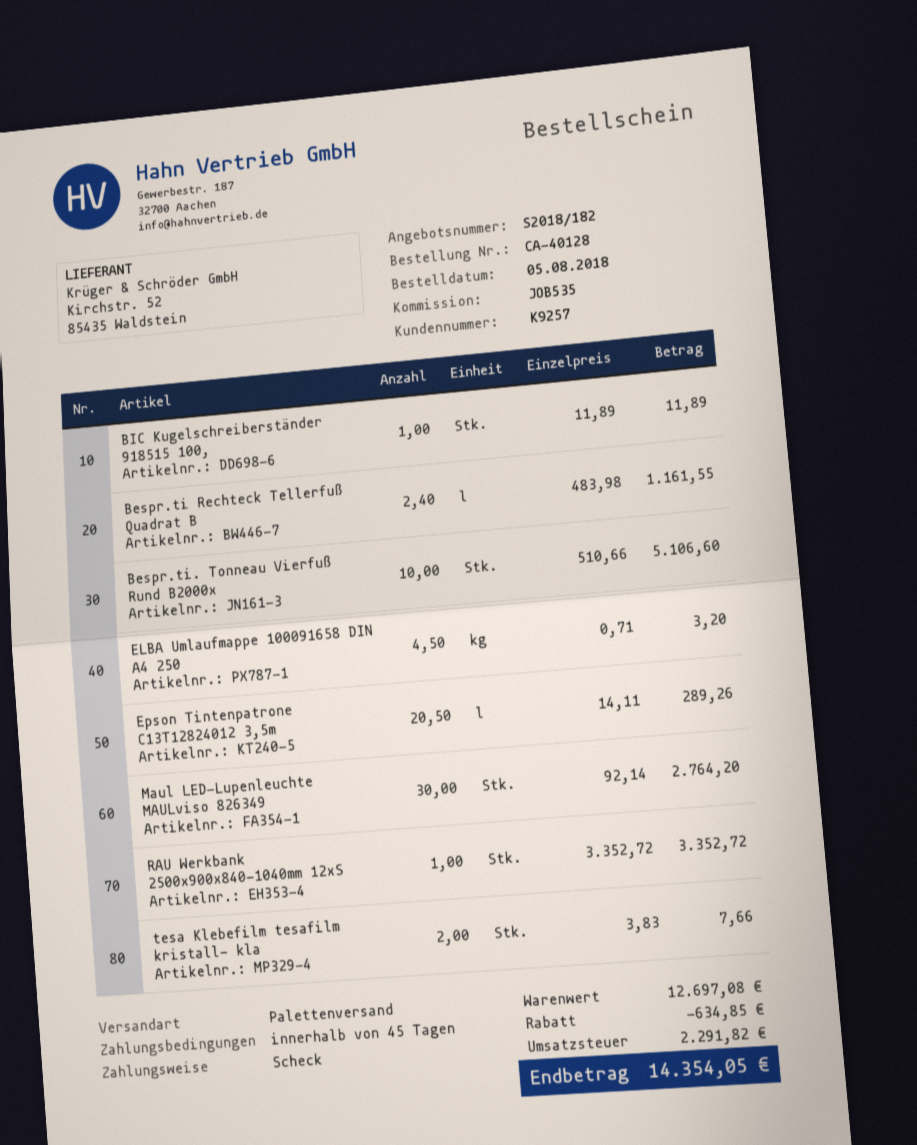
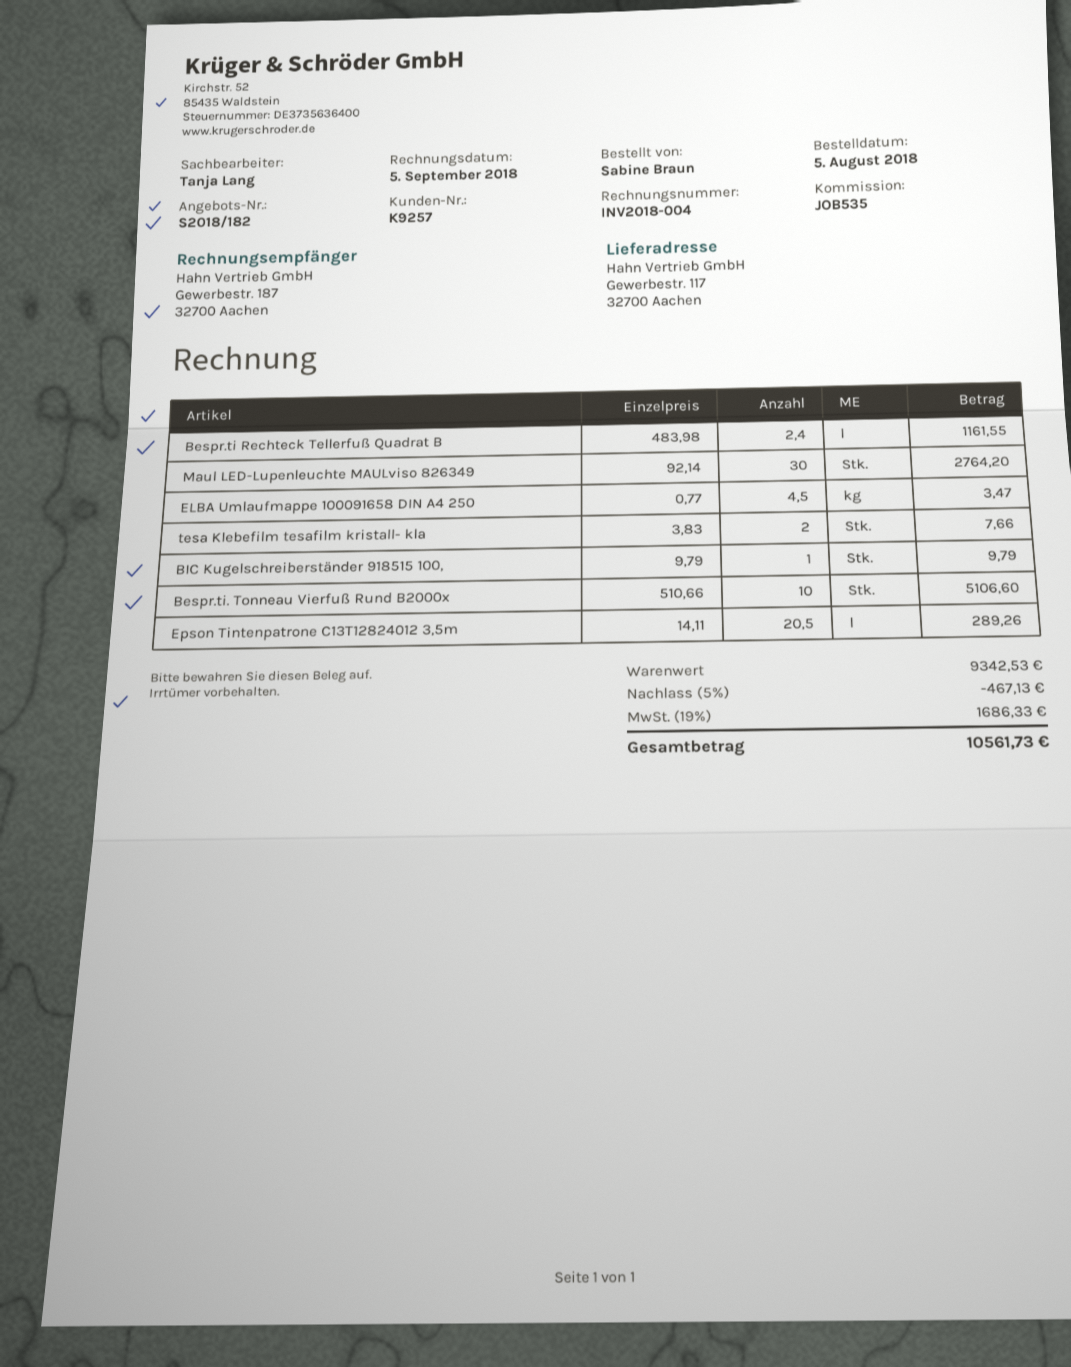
BIC Kugelschreiberständer 918515 100,: 1 x 11.89 = 11.89 -> 1 x 9.79 = 9.79
ELBA Umlaufmappe 100091658 DIN A4 250: 4.5 x 0.71 = 3.20 -> 4.5 x 0.77 = 3.47
RAU Werkbank 2500x900x840-1040mm 12xS: 1 x 3352.72 = 3352.72 -> none
subtotal: 12697.08 -> 9342.53
discount: 634.85 -> 467.13
tax: 2291.82 -> 1686.33
total: 14354.05 -> 10561.73

